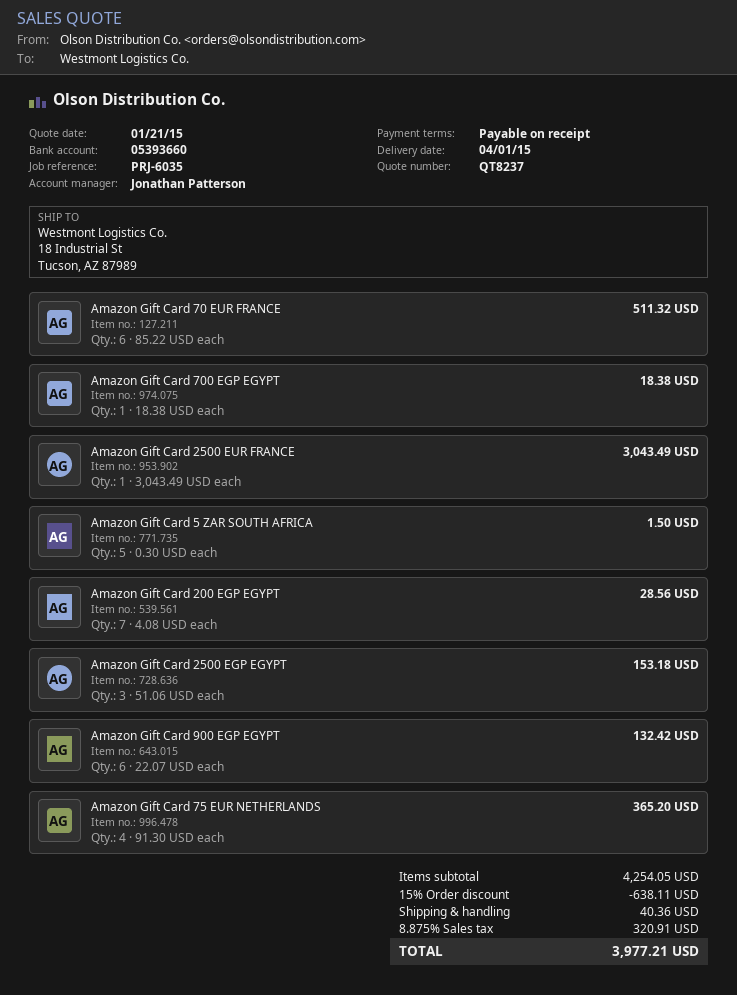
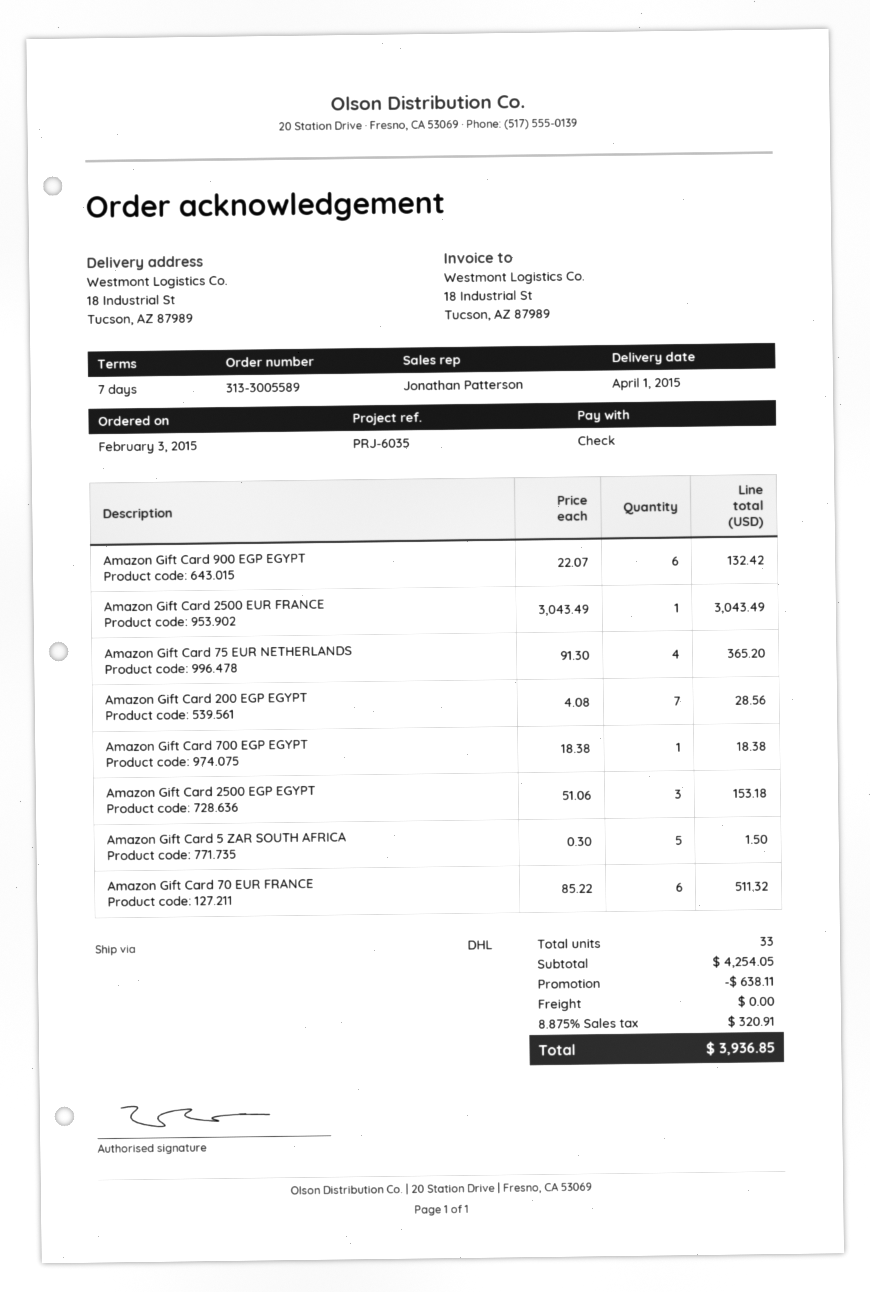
payment terms: on receipt -> 7 days
shipping: 40.36 -> 0.00
total: 3977.21 -> 3936.85

